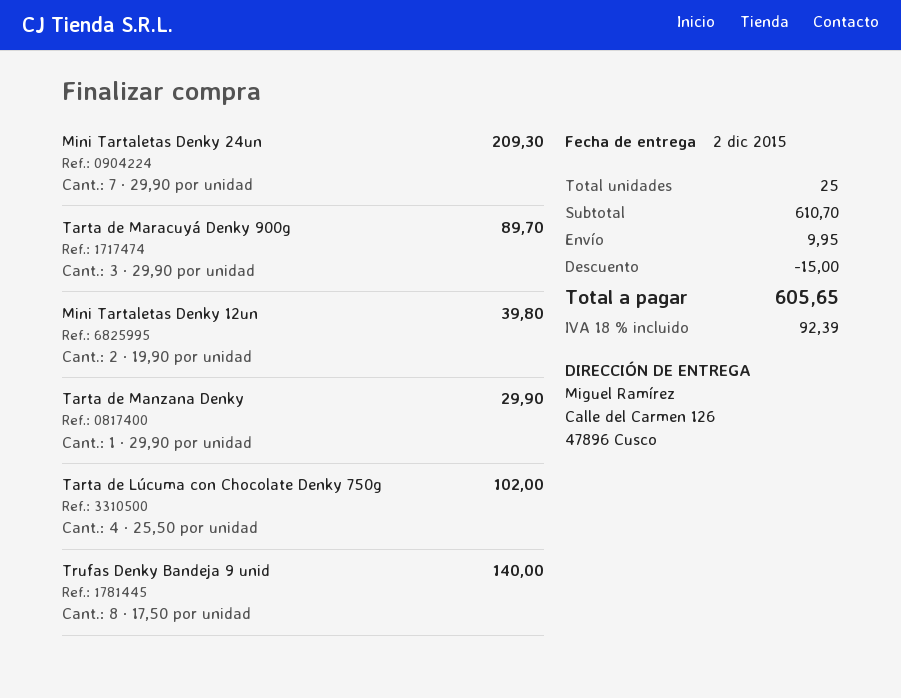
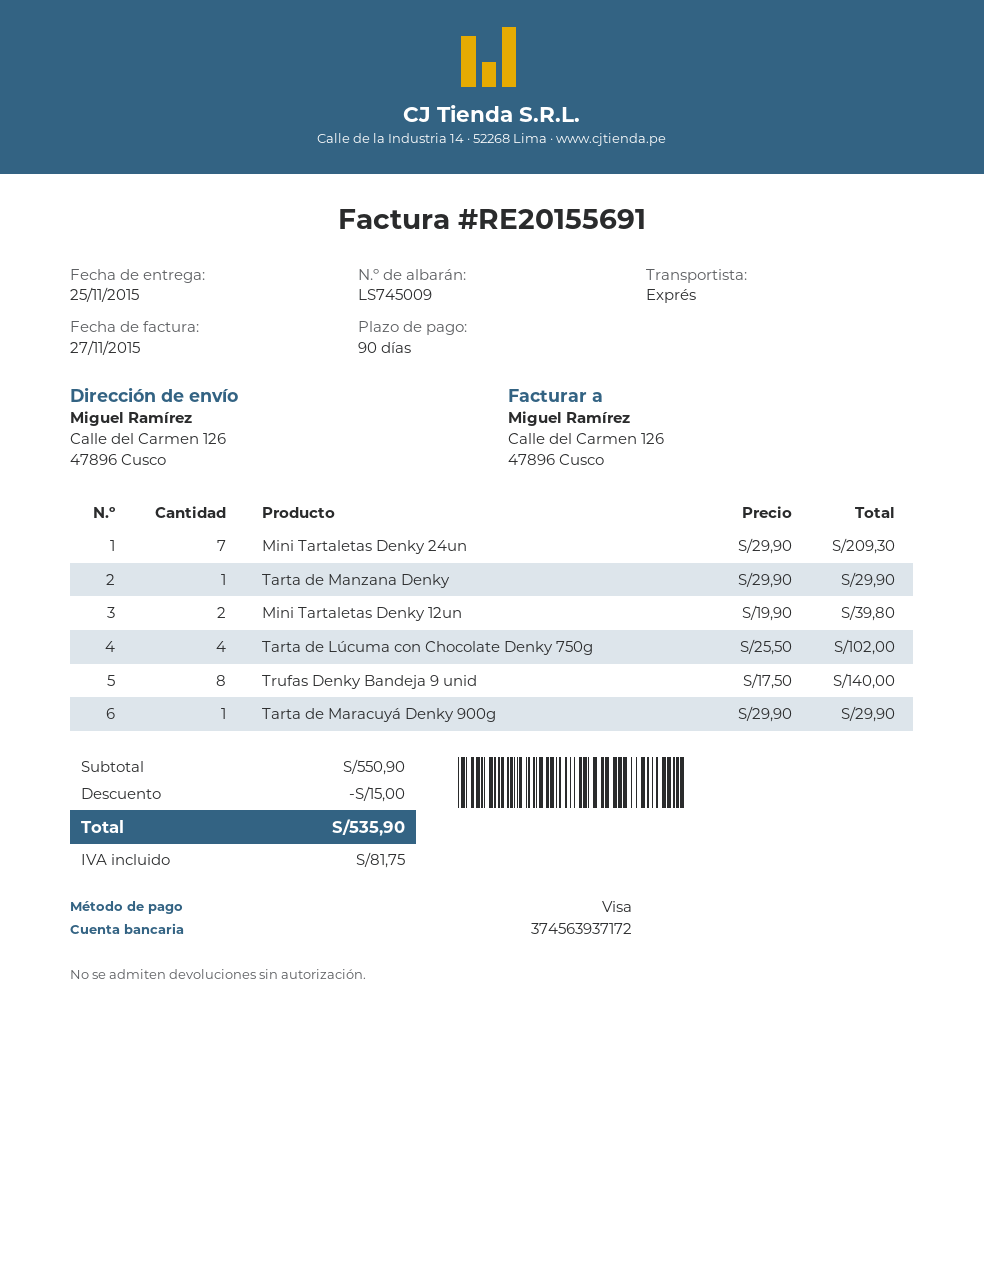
delivery date: 2015-12-02 -> 2015-11-25
Tarta de Maracuyá Denky 900g: 3 x 29.90 = 89.70 -> 1 x 29.90 = 29.90
subtotal: 610.70 -> 550.90
shipping: 9.95 -> none
tax: 92.39 -> 81.75
total: 605.65 -> 535.90

